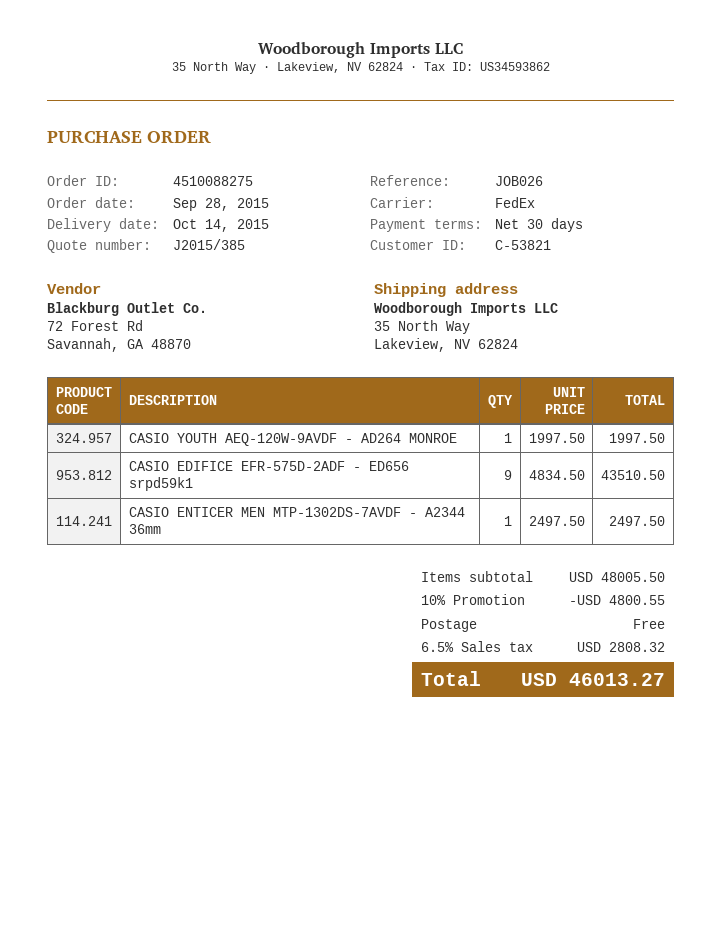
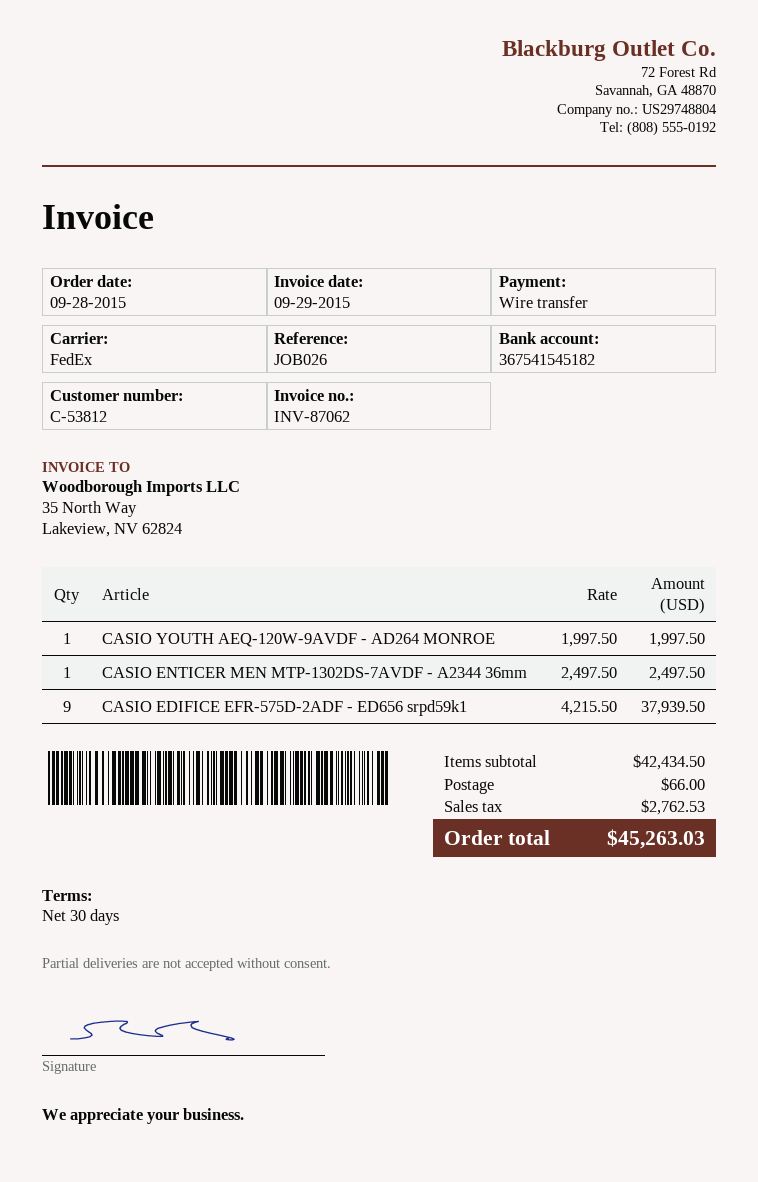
customer number: C-53821 -> C-53812
CASIO EDIFICE EFR-575D-2ADF - ED656 srpd59k1: 9 x 4834.50 = 43510.50 -> 9 x 4215.50 = 37939.50
subtotal: 48005.50 -> 42434.50
discount: 10% = 4800.55 -> none
shipping: 0.00 -> 66.00
tax: 2808.32 -> 2762.53
total: 46013.27 -> 45263.03

